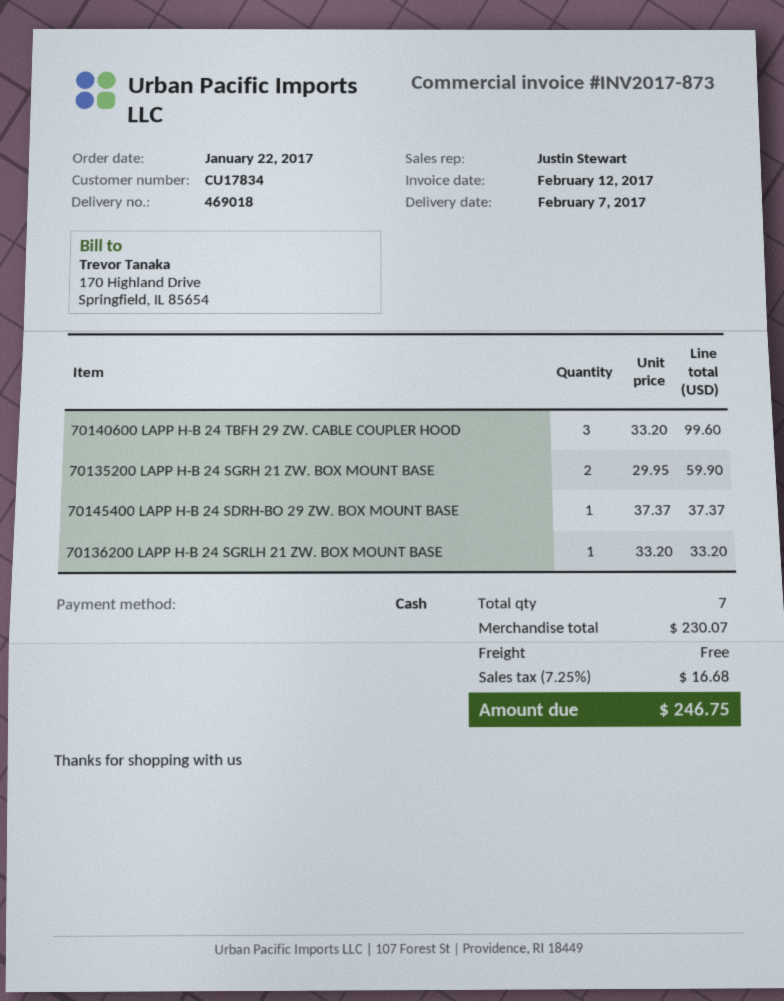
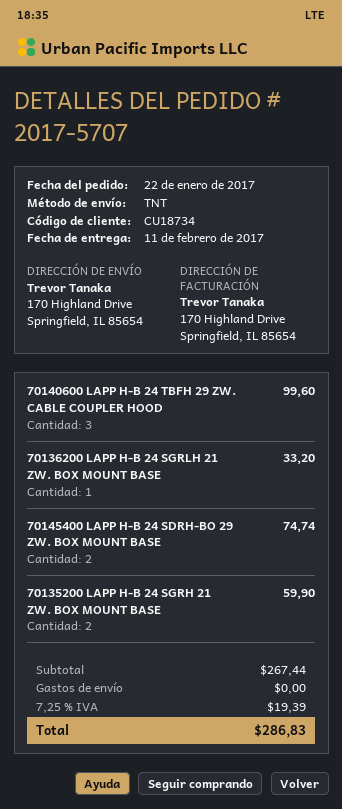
delivery date: 2017-02-07 -> 2017-02-11
customer number: CU17834 -> CU18734
70145400 LAPP H-B 24 SDRH-BO 29 ZW. BOX MOUNT BASE: 1 for 37.37 -> 2 for 74.74
subtotal: 230.07 -> 267.44
tax: 7.25% = 16.68 -> 7.25% = 19.39
total: 246.75 -> 286.83

